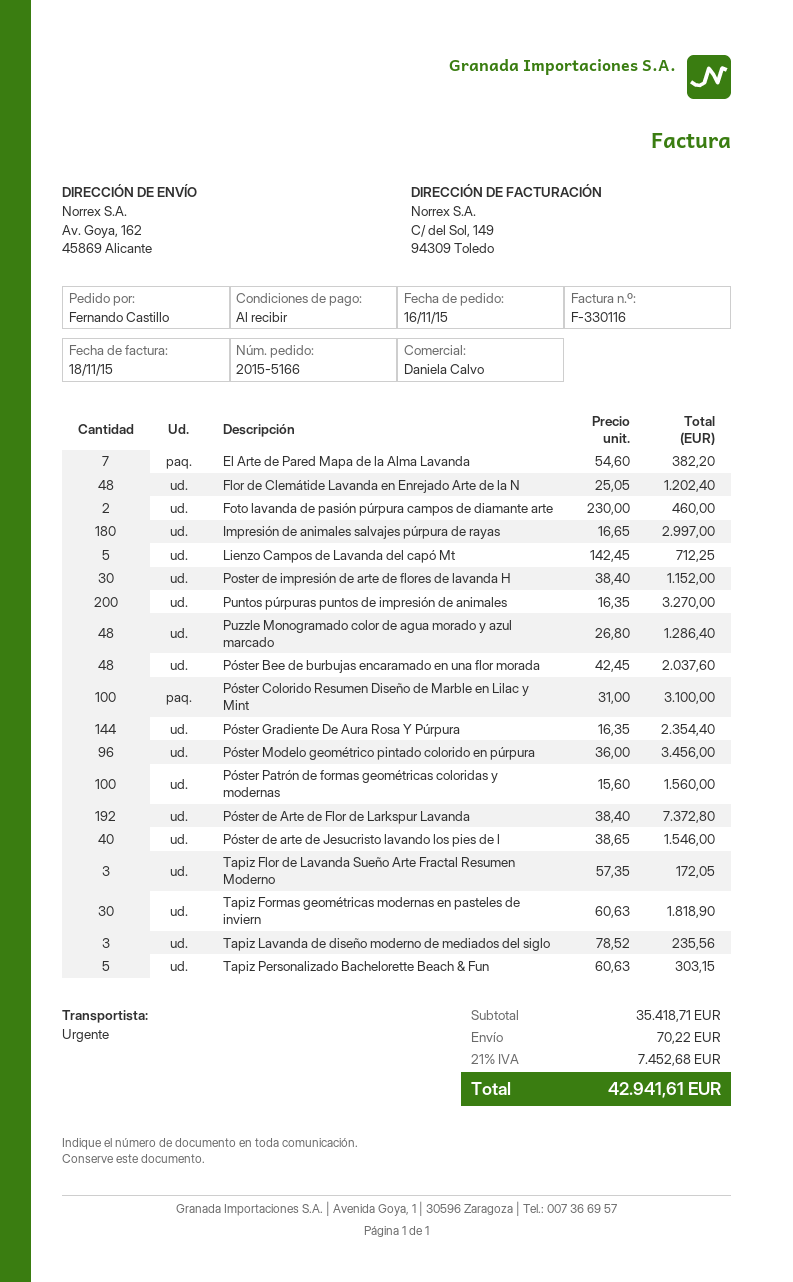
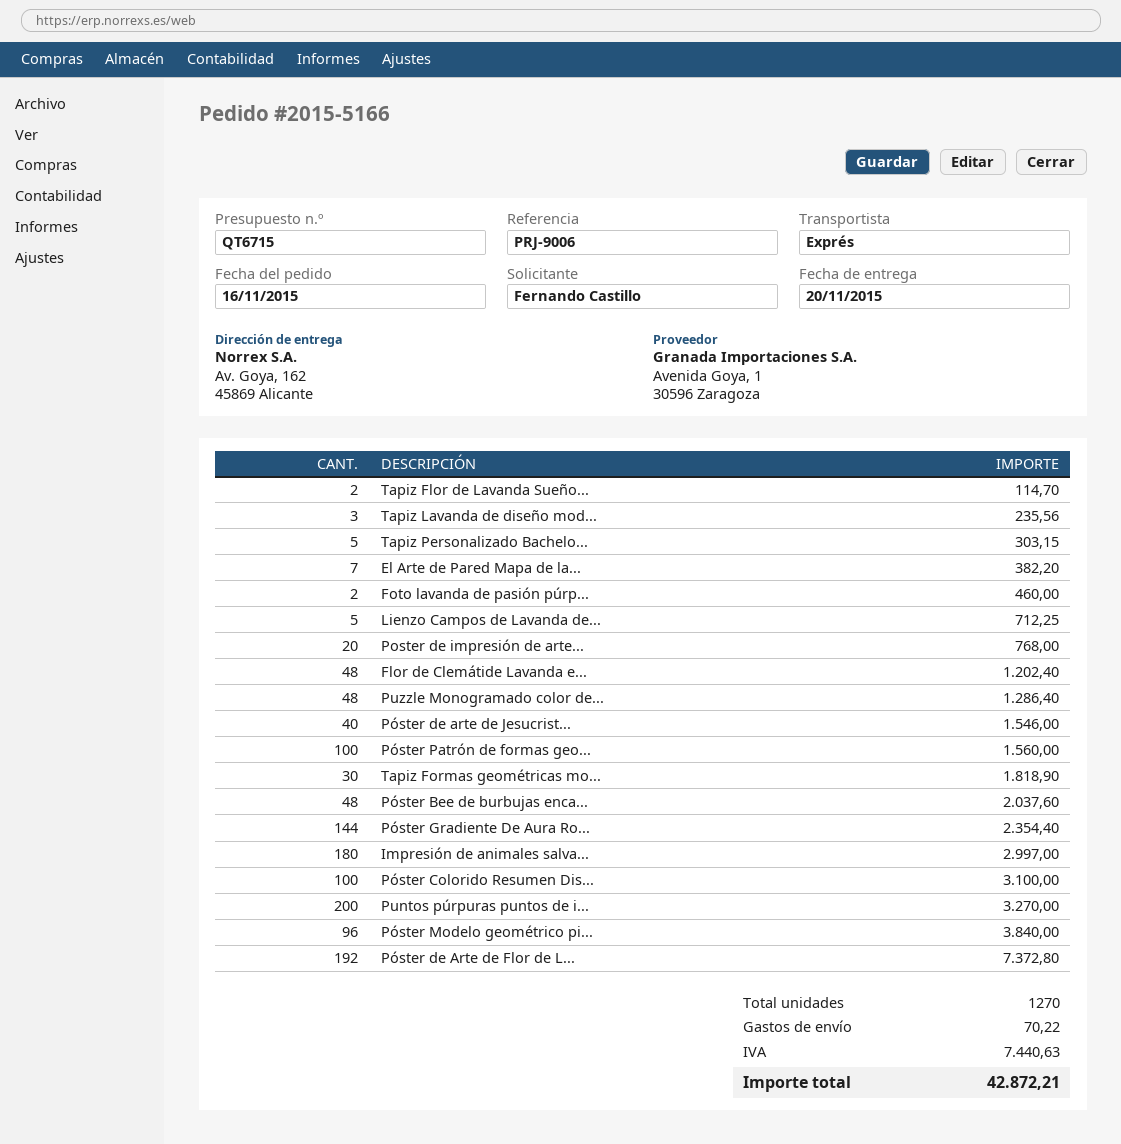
Poster de impresión de arte de flores de lavanda H: 30 for 1152.00 -> 20 for 768.00
Póster Modelo geométrico pintado colorido en púrpura: 96 for 3456.00 -> 96 for 3840.00
Tapiz Flor de Lavanda Sueño Arte Fractal Resumen Moderno: 3 for 172.05 -> 2 for 114.70
tax: 7452.68 -> 7440.63
total: 42941.61 -> 42872.21

